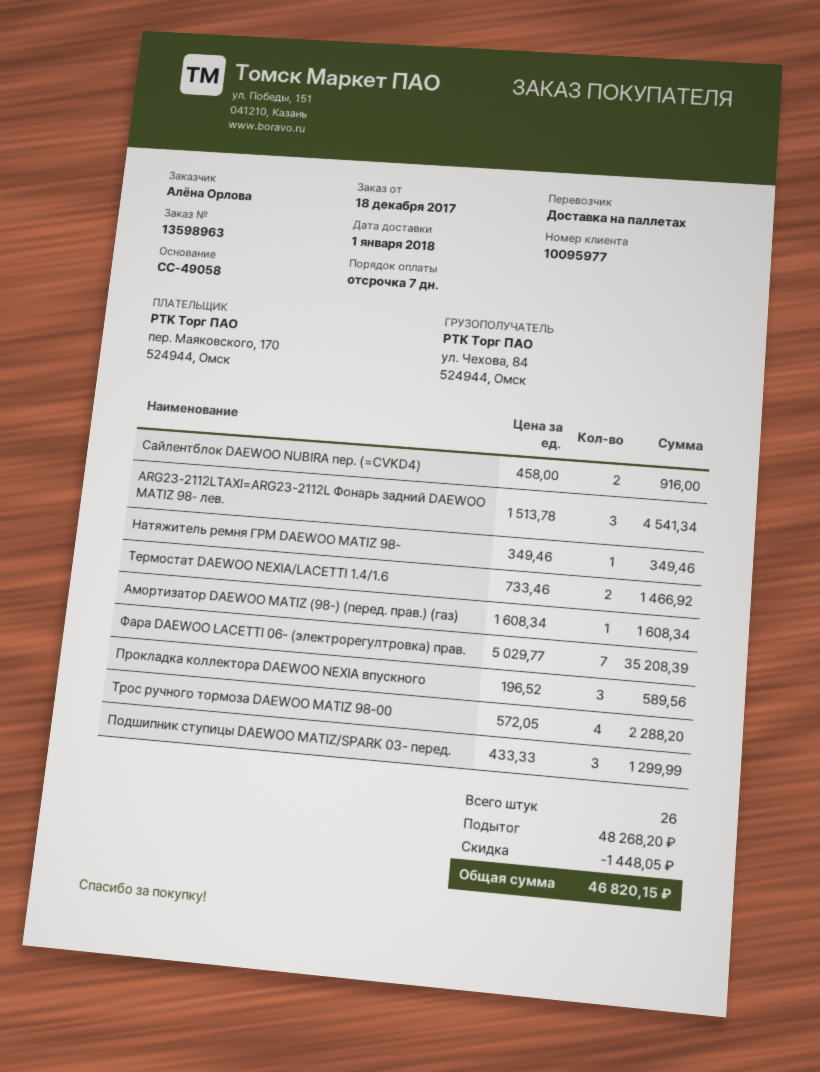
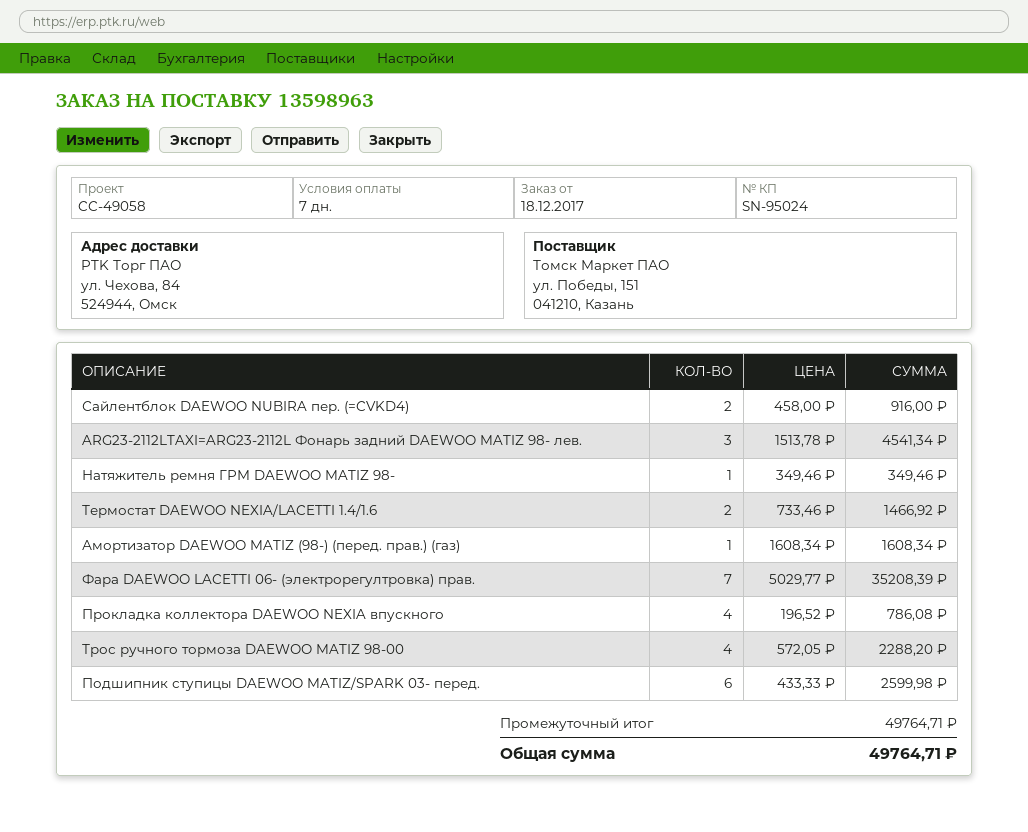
Прокладка коллектора DAEWOO NEXIA впускного: 3 x 196.52 = 589.56 -> 4 x 196.52 = 786.08
Подшипник ступицы DAEWOO MATIZ/SPARK 03- перед.: 3 x 433.33 = 1299.99 -> 6 x 433.33 = 2599.98
subtotal: 48268.20 -> 49764.71
discount: 1448.05 -> none
total: 46820.15 -> 49764.71

